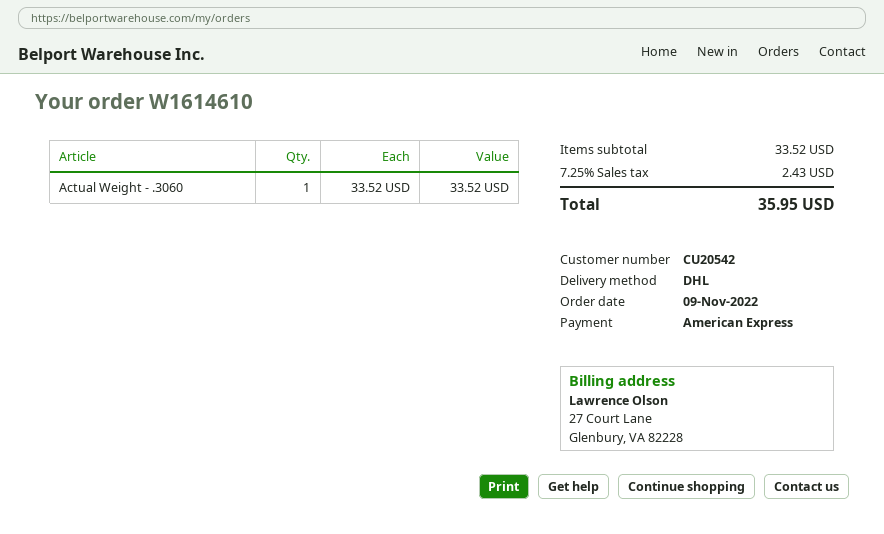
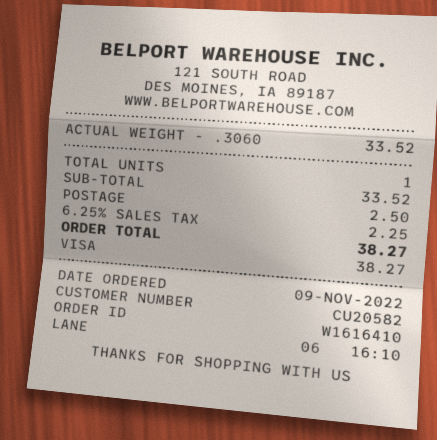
order number: W1614610 -> W1616410
customer number: CU20542 -> CU20582
payment method: American Express -> Visa
shipping: none -> 2.50
tax: 7.25% = 2.43 -> 6.25% = 2.25
total: 35.95 -> 38.27

